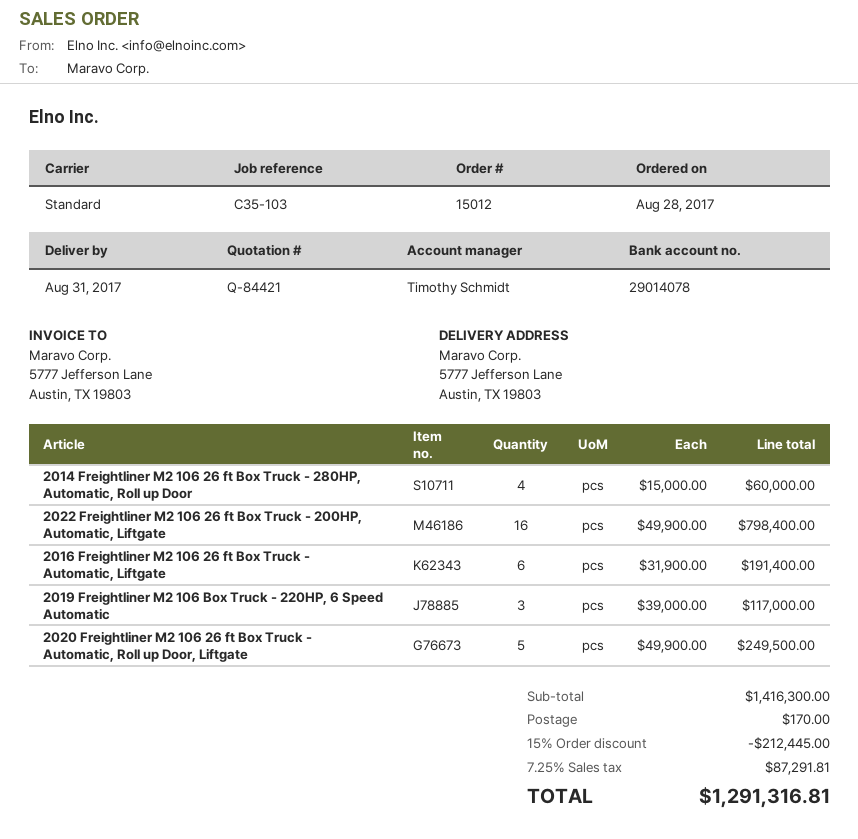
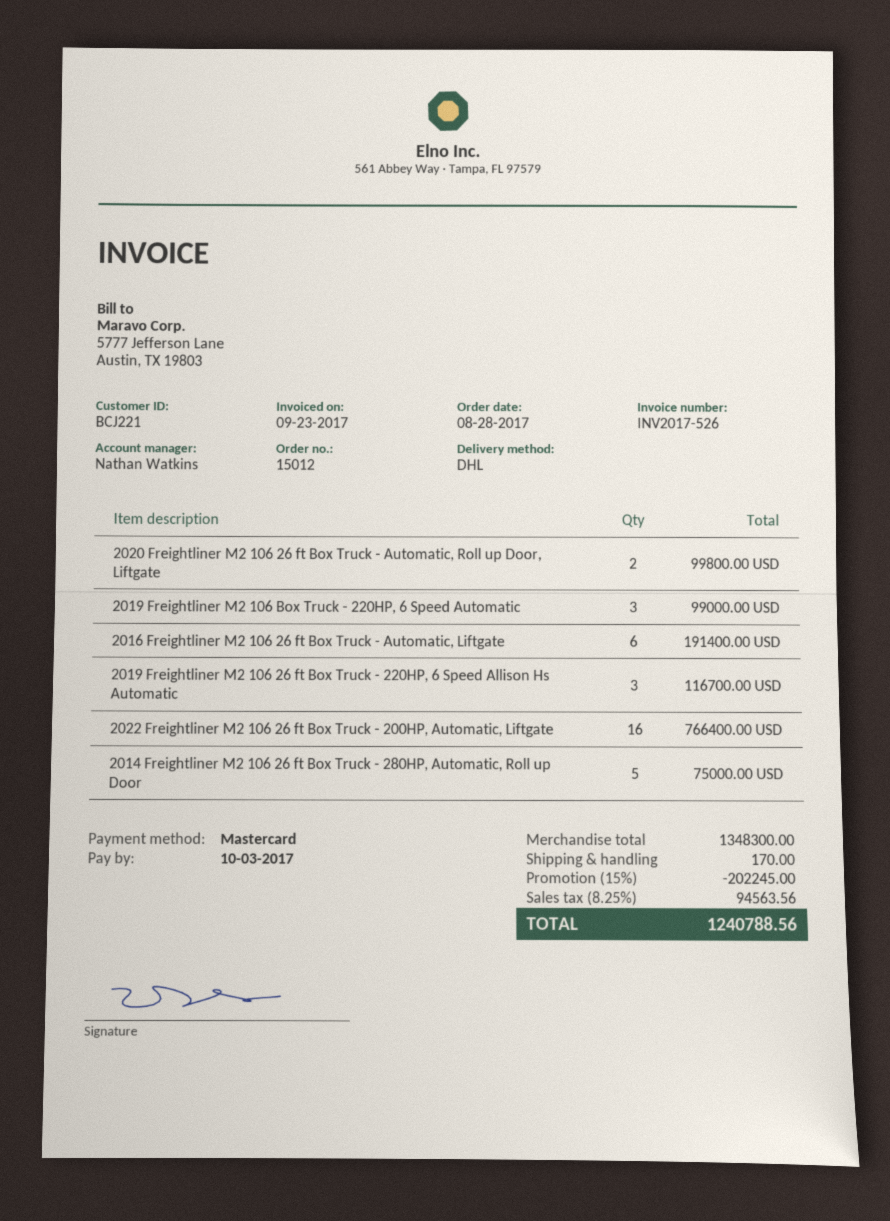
sales rep: Timothy Schmidt -> Nathan Watkins
shipping method: standard -> DHL
2014 Freightliner M2 106 26 ft Box Truck - 280HP, Automatic, Roll up Door: 4 for 60000.00 -> 5 for 75000.00
2022 Freightliner M2 106 26 ft Box Truck - 200HP, Automatic, Liftgate: 16 for 798400.00 -> 16 for 766400.00
2019 Freightliner M2 106 Box Truck - 220HP, 6 Speed Automatic: 3 for 117000.00 -> 3 for 99000.00
2020 Freightliner M2 106 26 ft Box Truck - Automatic, Roll up Door, Liftgate: 5 for 249500.00 -> 2 for 99800.00
2019 Freightliner M2 106 26 ft Box Truck - 220HP, 6 Speed Allison Hs Automatic: none -> 3 for 116700.00
subtotal: 1416300.00 -> 1348300.00
discount: 15% = 212445.00 -> 15% = 202245.00
tax: 7.25% = 87291.81 -> 8.25% = 94563.56
total: 1291316.81 -> 1240788.56

